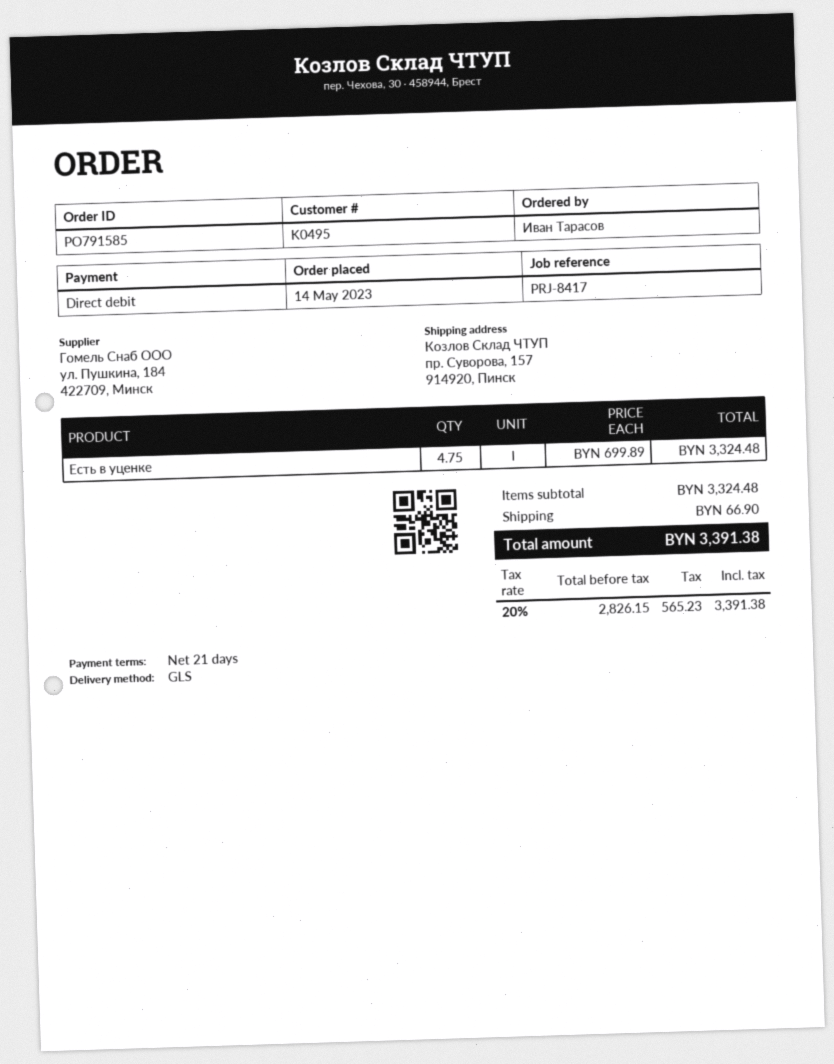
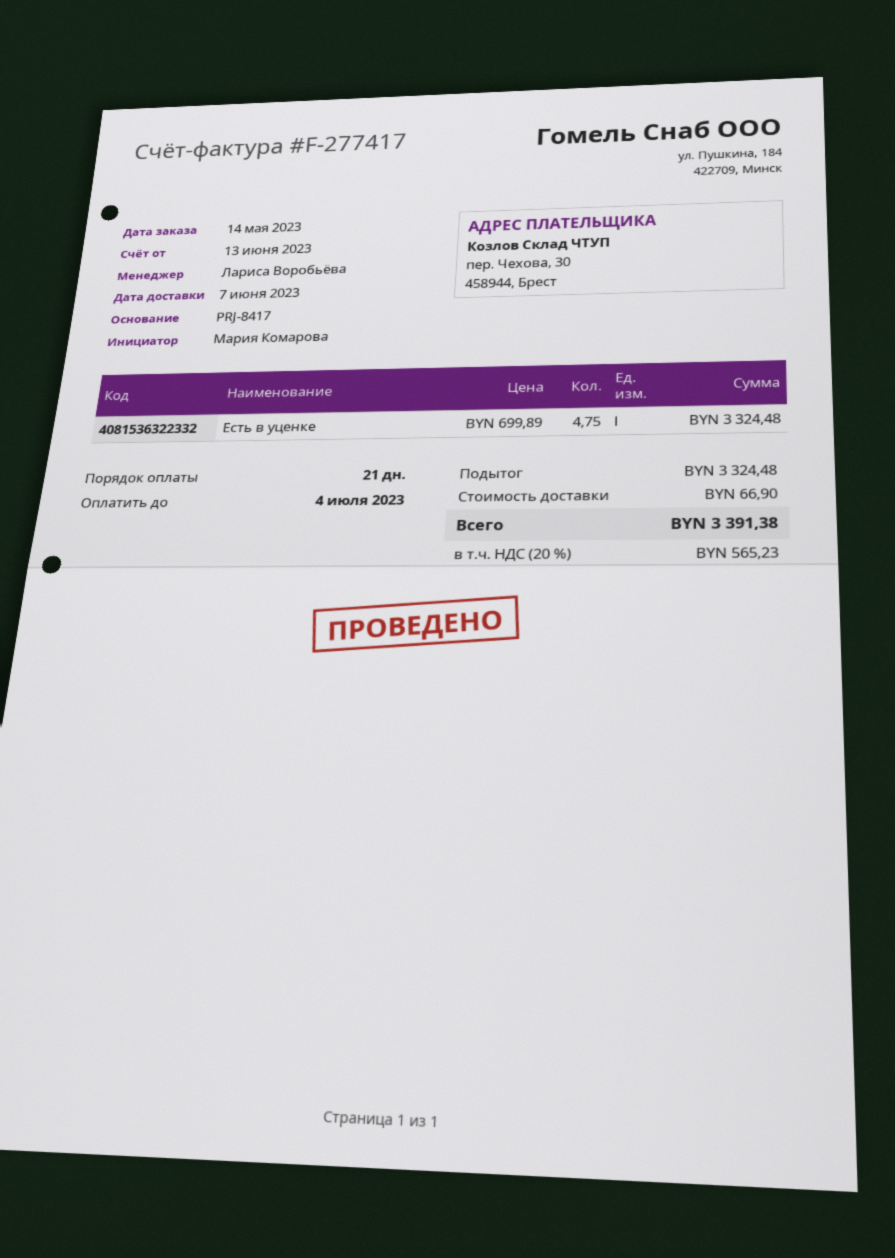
ordered by: Иван Тарасов -> Мария Комарова

